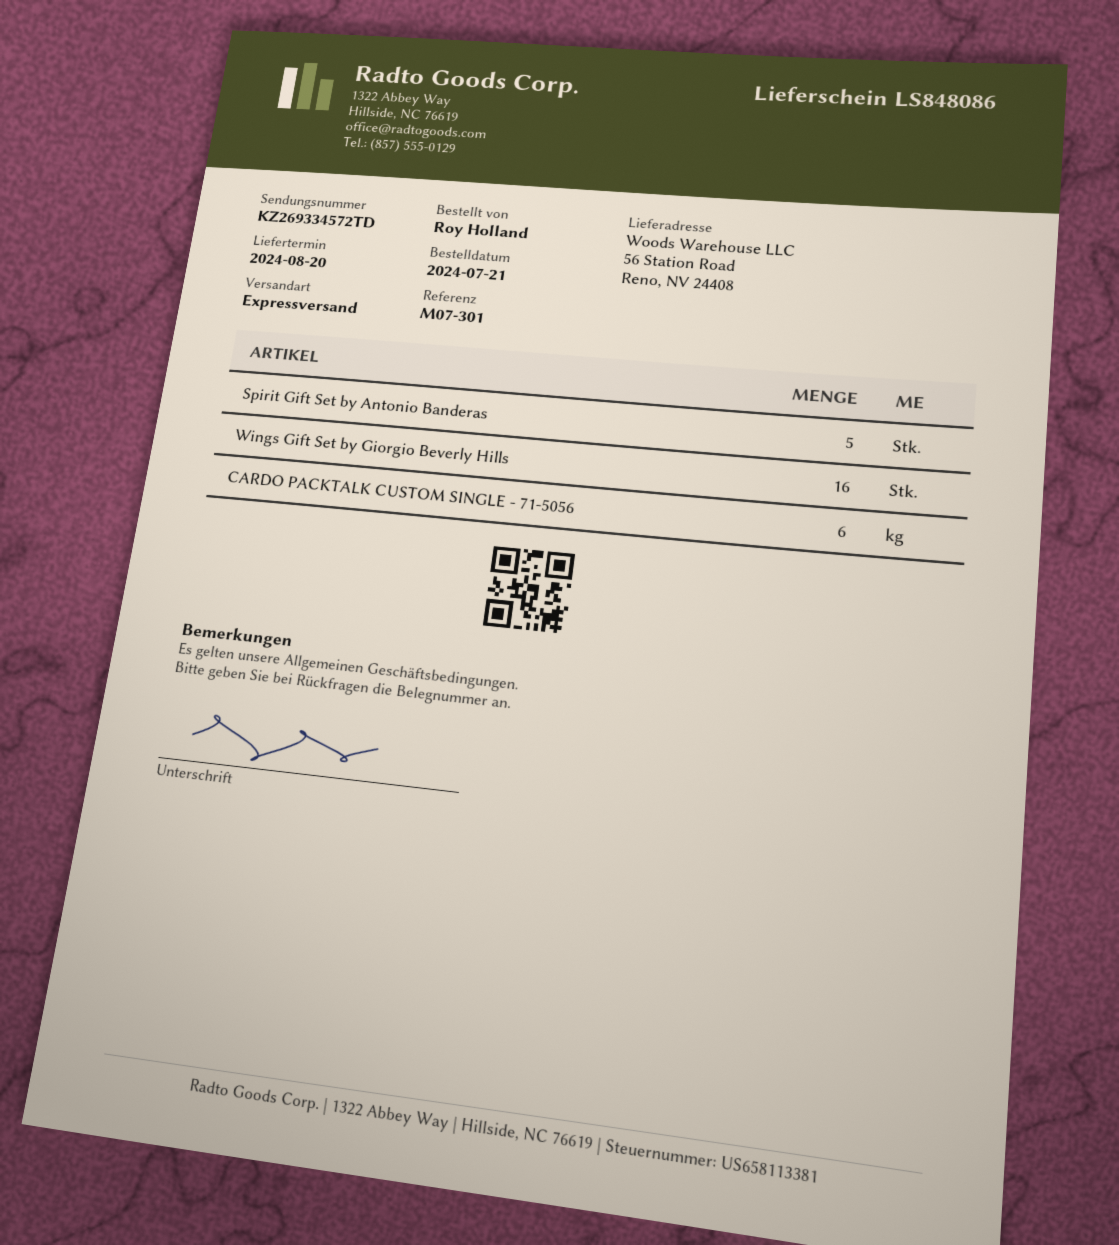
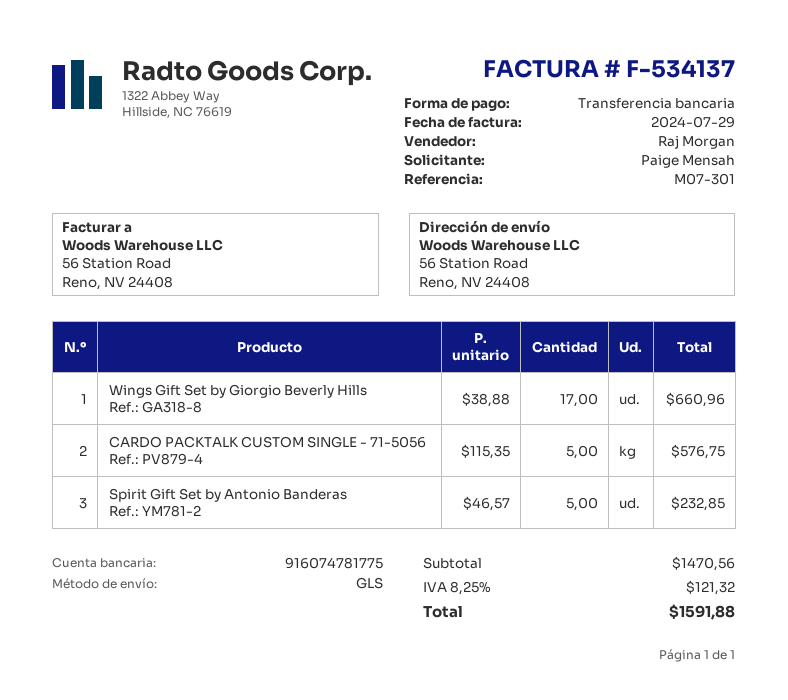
ordered by: Roy Holland -> Paige Mensah
shipping method: express -> GLS
Wings Gift Set by Giorgio Beverly Hills: 16 -> 17
CARDO PACKTALK CUSTOM SINGLE - 71-5056: 6 -> 5

